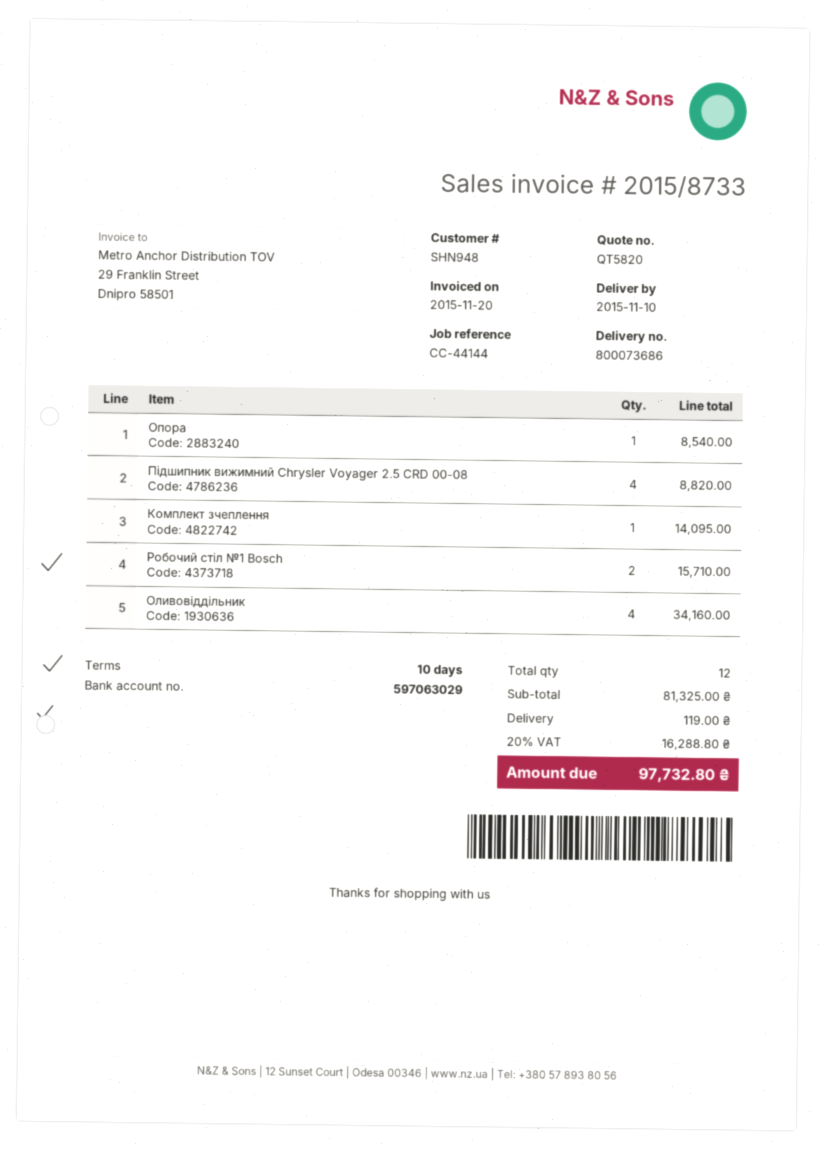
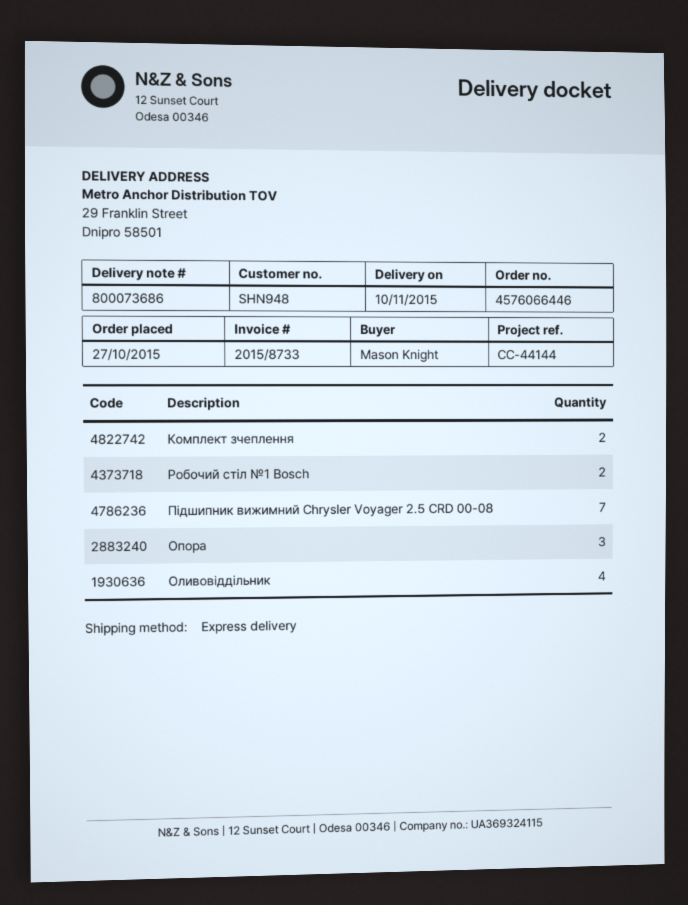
Опора: 1 -> 3
Підшипник вижимний Chrysler Voyager 2.5 CRD 00-08: 4 -> 7
Комплект зчеплення: 1 -> 2

